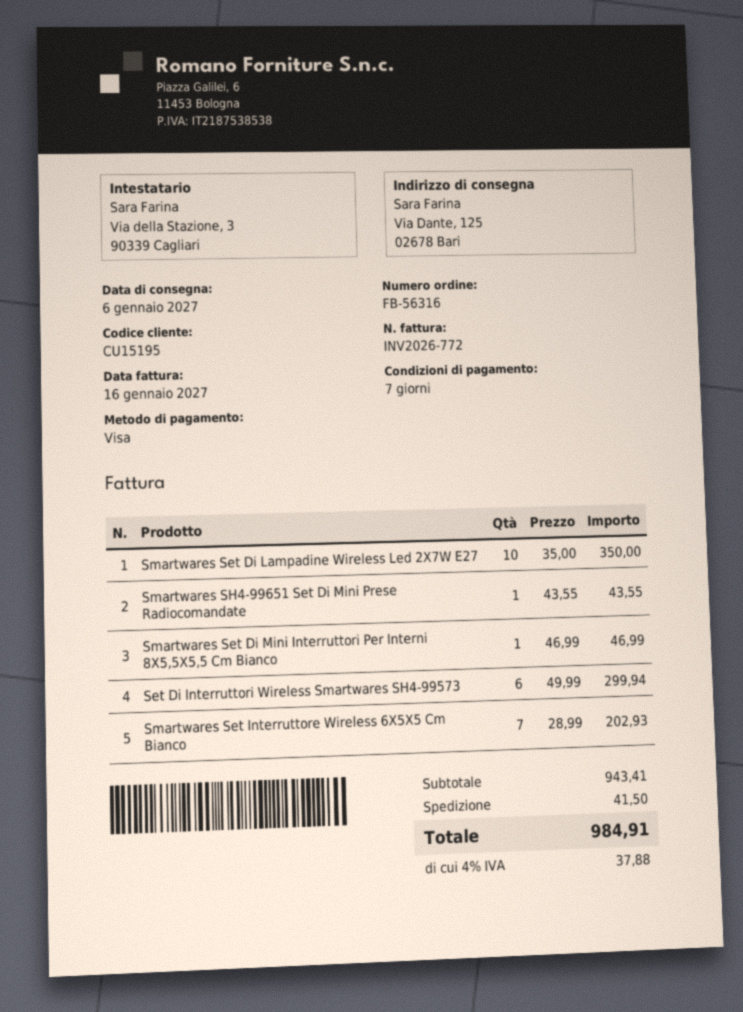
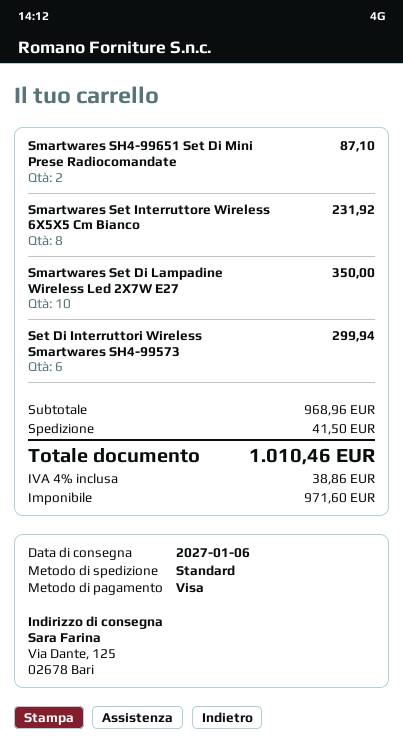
Smartwares SH4-99651 Set Di Mini Prese Radiocomandate: 1 for 43.55 -> 2 for 87.10
Smartwares Set Di Mini Interruttori Per Interni 8X5,5X5,5 Cm Bianco: 1 for 46.99 -> none
Smartwares Set Interruttore Wireless 6X5X5 Cm Bianco: 7 for 202.93 -> 8 for 231.92
subtotal: 943.41 -> 968.96
tax: 4% = 37.88 -> 4% = 38.86
total: 984.91 -> 1010.46

